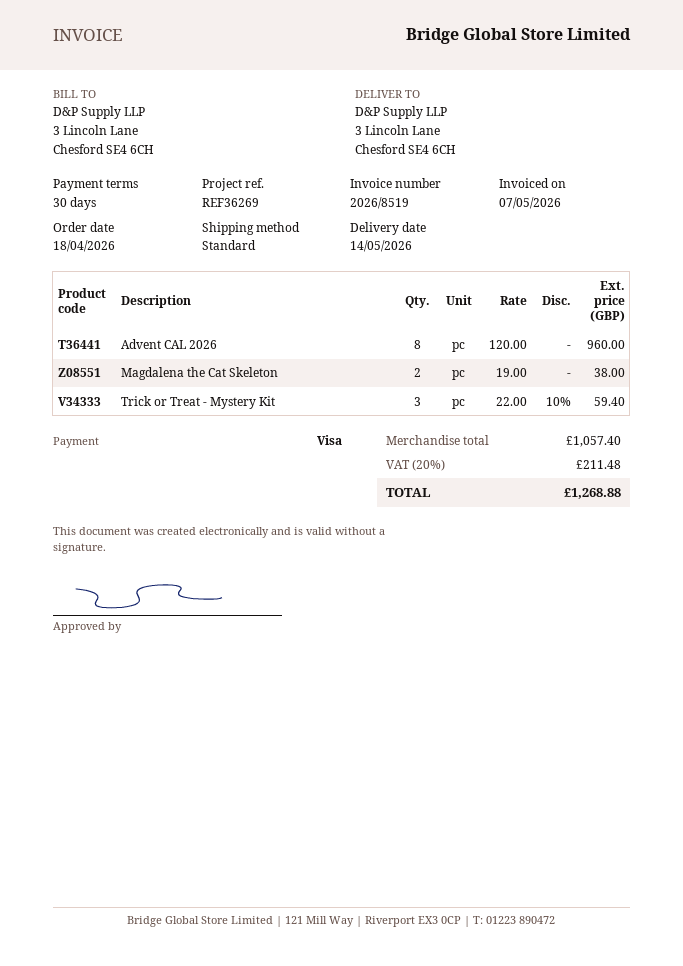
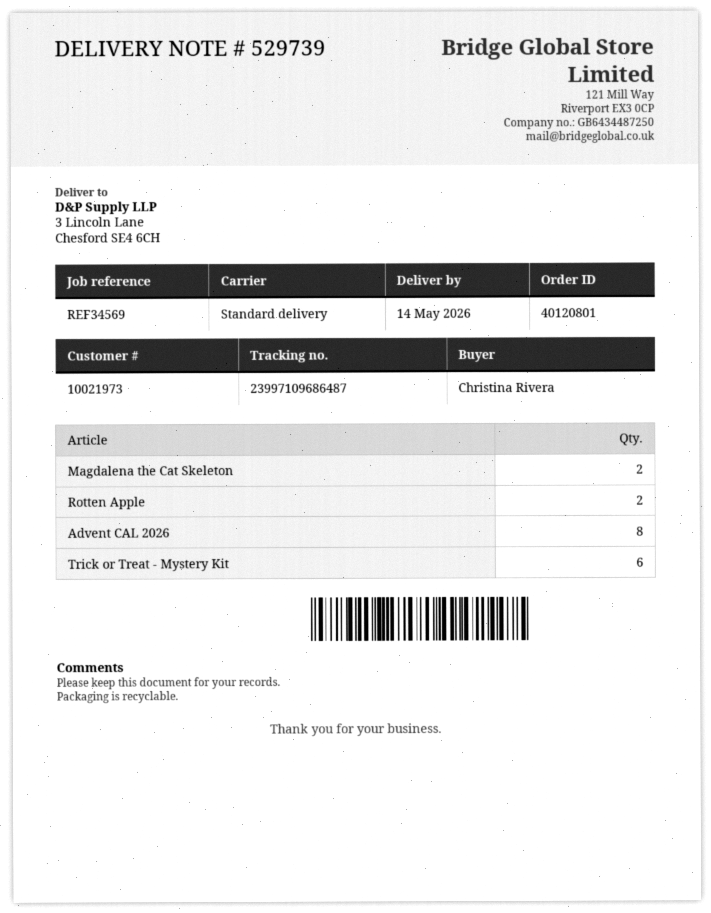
reference: REF36269 -> REF34569
Trick or Treat - Mystery Kit: 3 -> 6
Rotten Apple: none -> 2

